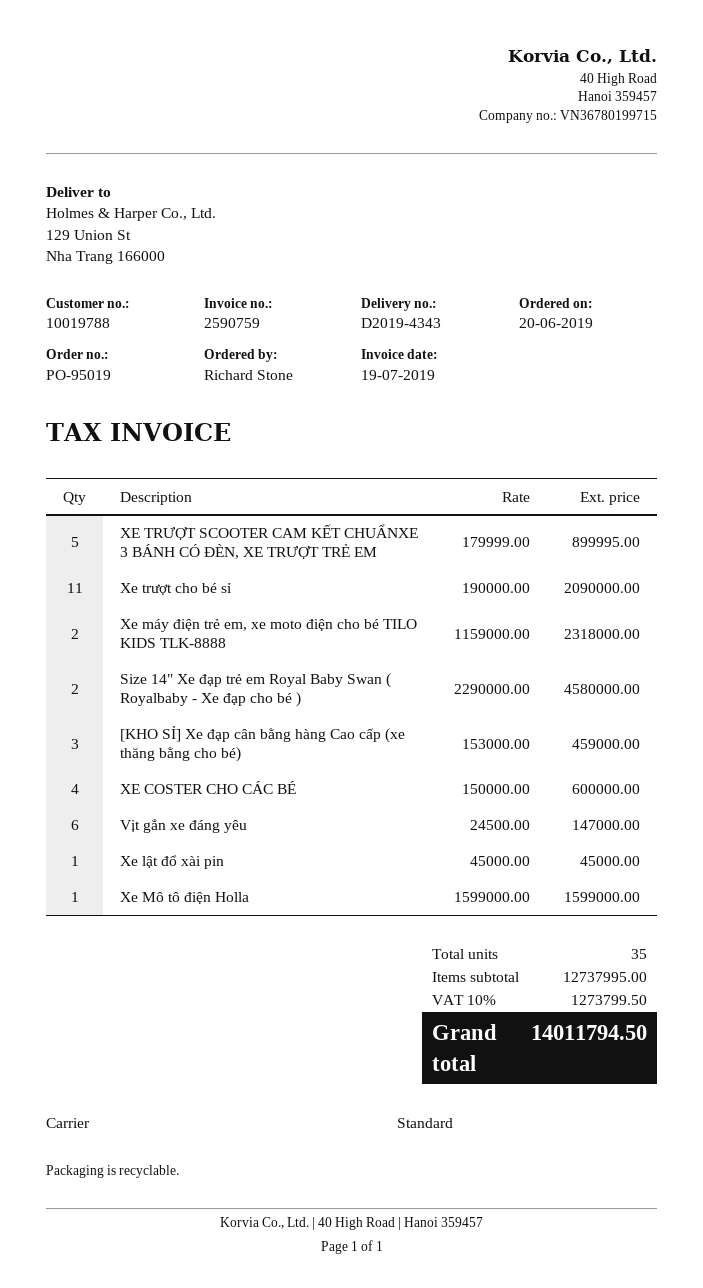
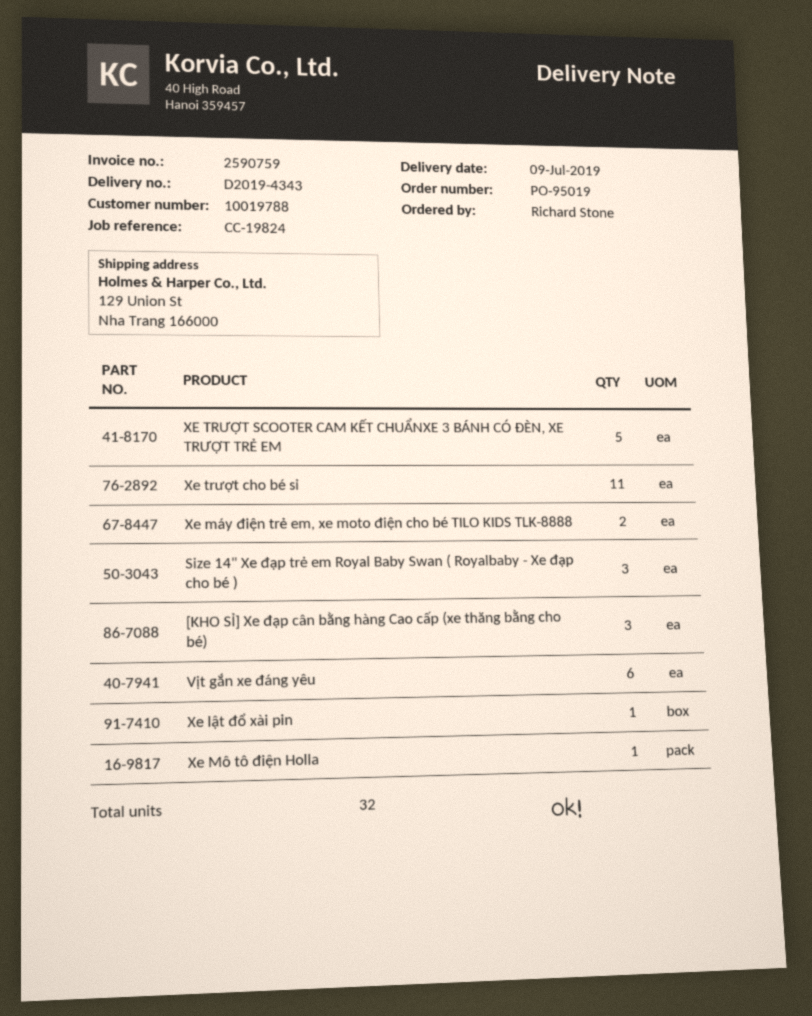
Size 14" Xe đạp trẻ em Royal Baby Swan ( Royalbaby - Xe đạp cho bé ): 2 -> 3
XE COSTER CHO CÁC BÉ: 4 -> none
total quantity: 35 -> 32

